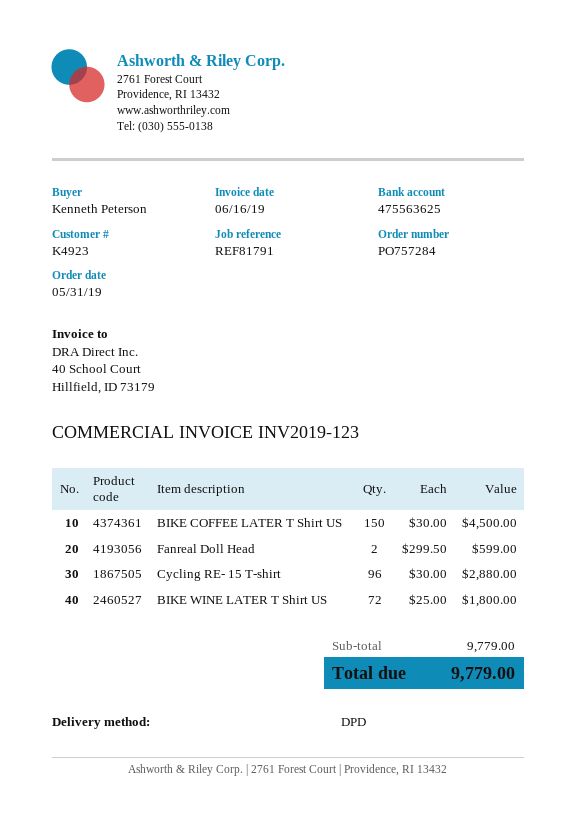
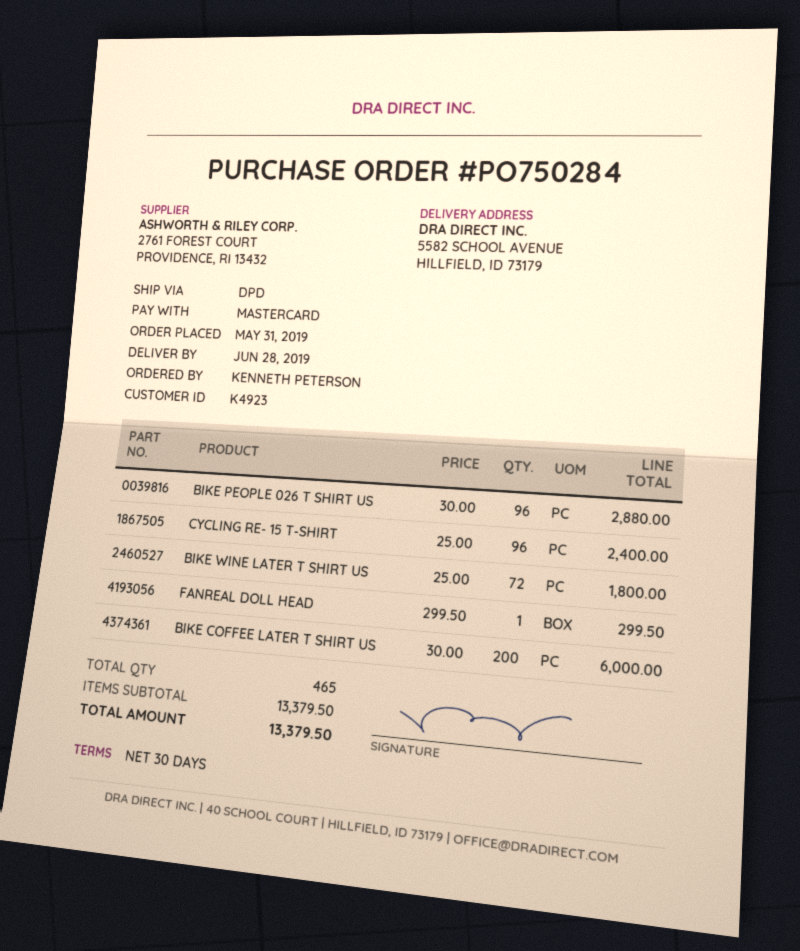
order number: PO757284 -> PO750284
BIKE COFFEE LATER T Shirt US: 150 x 30.00 = 4500.00 -> 200 x 30.00 = 6000.00
Fanreal Doll Head: 2 x 299.50 = 599.00 -> 1 x 299.50 = 299.50
Cycling RE- 15 T-shirt: 96 x 30.00 = 2880.00 -> 96 x 25.00 = 2400.00
BIKE PEOPLE 026 T SHIRT US: none -> 96 x 30.00 = 2880.00
subtotal: 9779.00 -> 13379.50
total: 9779.00 -> 13379.50

